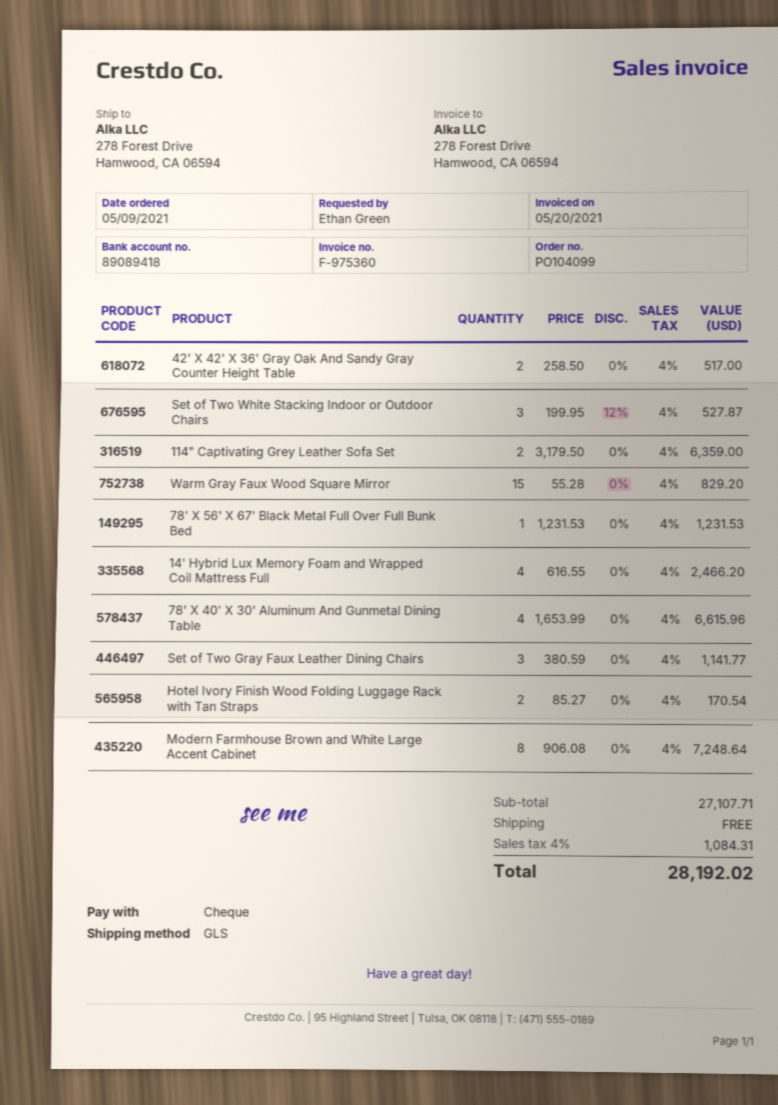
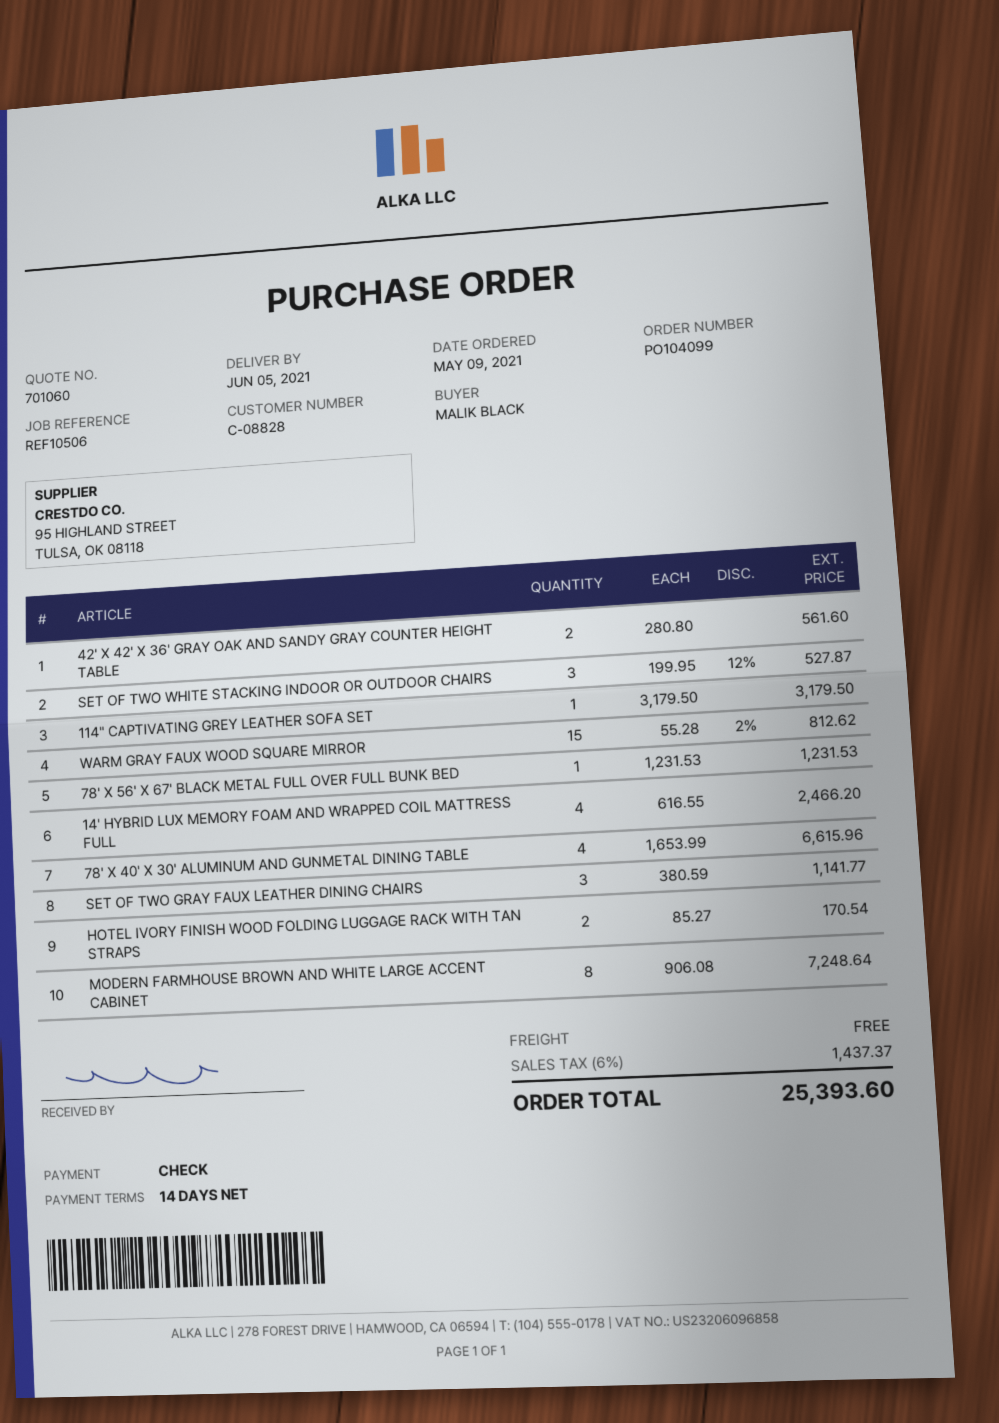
ordered by: Ethan Green -> MALIK BLACK
42' X 42' X 36' Gray Oak And Sandy Gray Counter Height Table: 2 x 258.50 = 517.00 -> 2 x 280.80 = 561.60
114" Captivating Grey Leather Sofa Set: 2 x 3179.50 = 6359.00 -> 1 x 3179.50 = 3179.50
Warm Gray Faux Wood Square Mirror: 15 x 55.28 = 829.20 -> 15 x 55.28 - 2% = 812.62
tax: 4% = 1084.31 -> 6% = 1437.37
total: 28192.02 -> 25393.60

